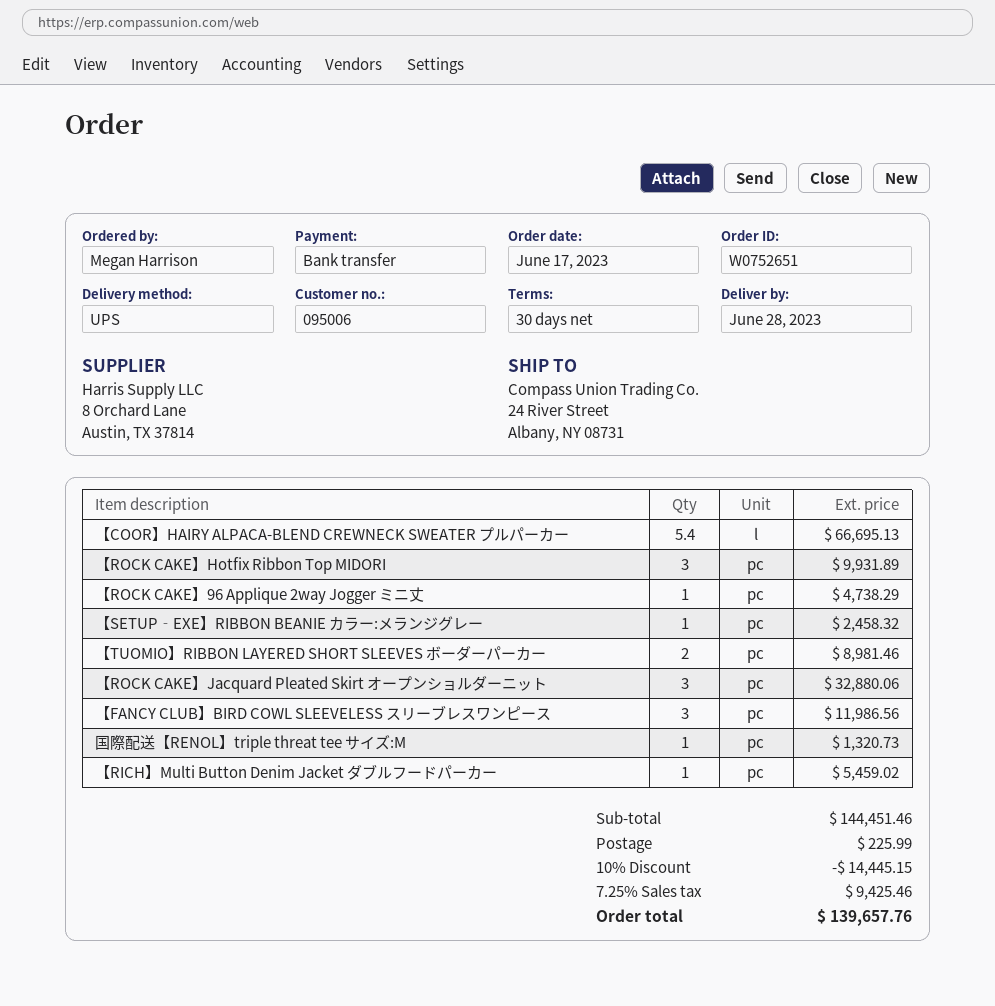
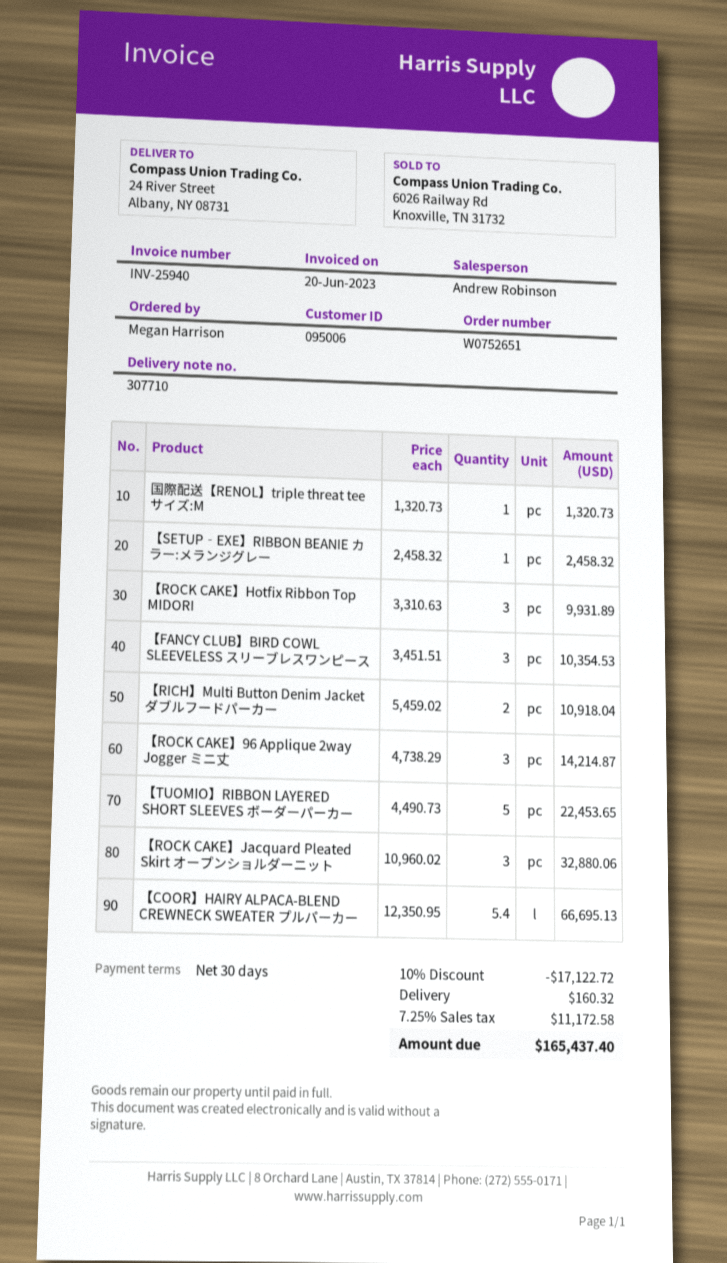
【ROCK CAKE】96 Applique 2way Jogger ミニ丈: 1 for 4738.29 -> 3 for 14214.87
【TUOMIO】RIBBON LAYERED SHORT SLEEVES ボーダーパーカー: 2 for 8981.46 -> 5 for 22453.65
【FANCY CLUB】BIRD COWL SLEEVELESS スリーブレスワンピース: 3 for 11986.56 -> 3 for 10354.53
【RICH】Multi Button Denim Jacket ダブルフードパーカー: 1 for 5459.02 -> 2 for 10918.04
discount: 10% = 14445.15 -> 10% = 17122.72
shipping: 225.99 -> 160.32
tax: 7.25% = 9425.46 -> 7.25% = 11172.58
total: 139657.76 -> 165437.40

